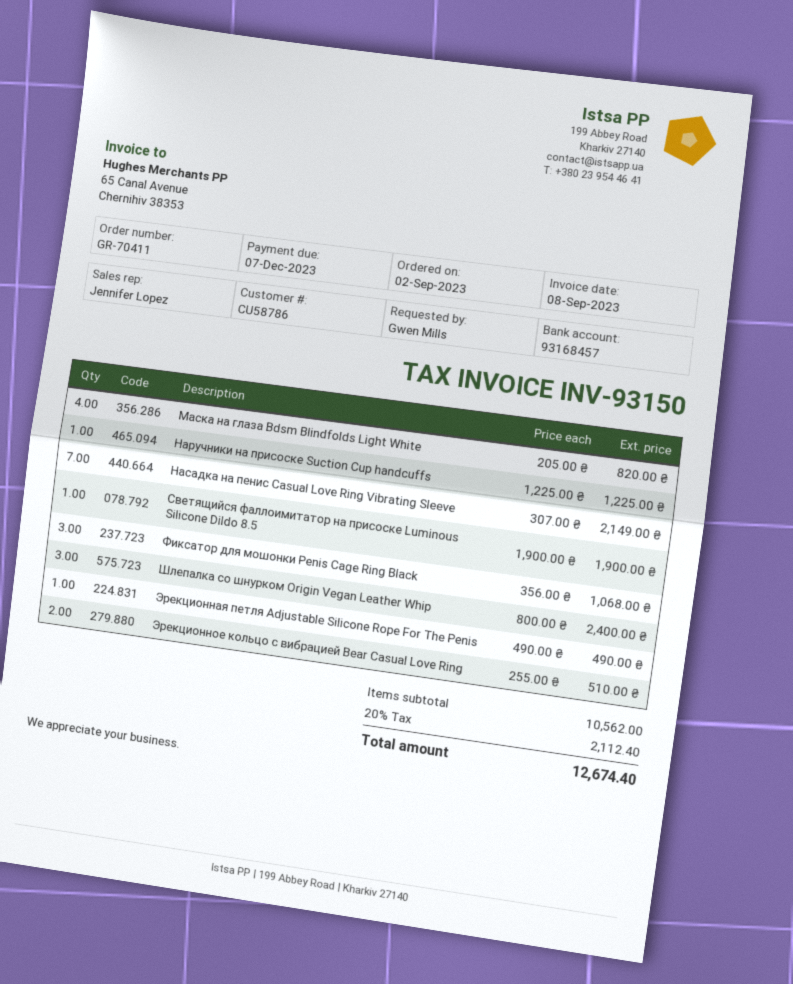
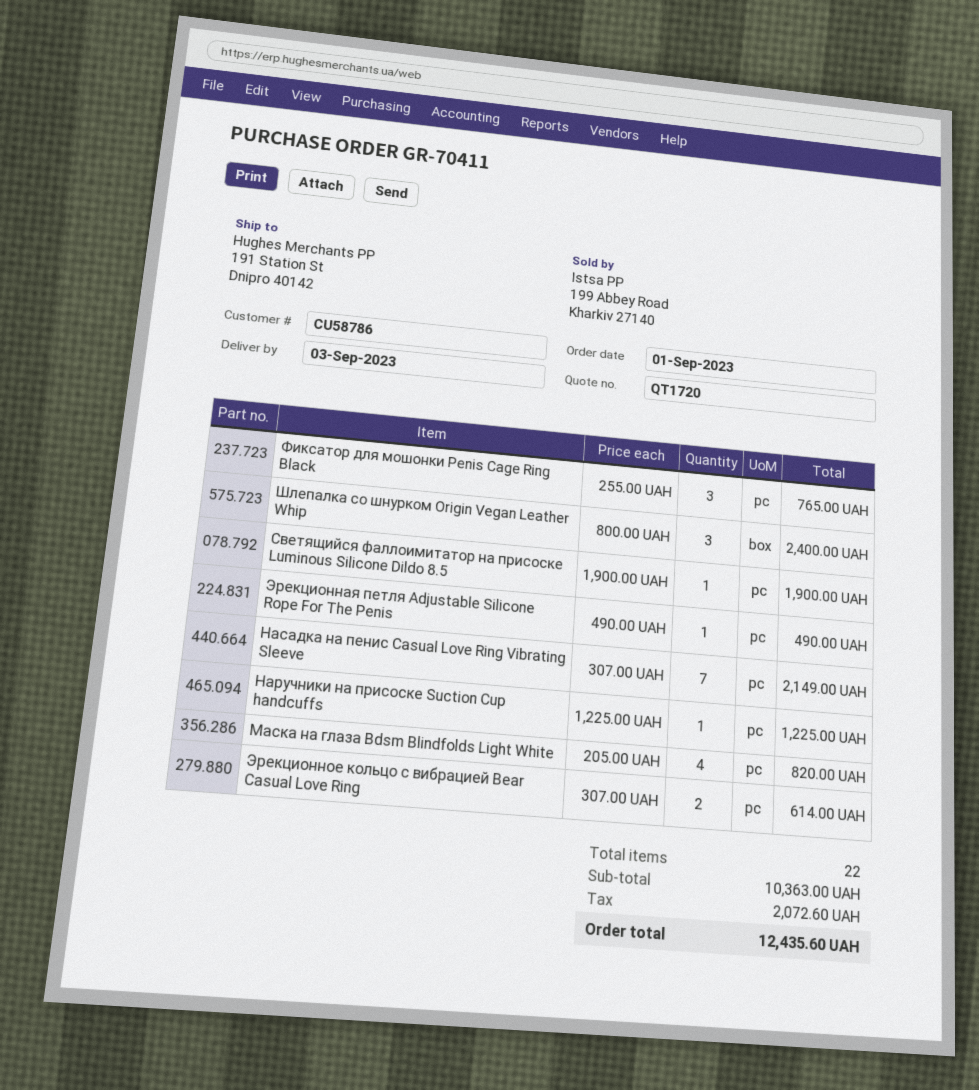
order date: 2023-09-02 -> 2023-09-01
Фиксатор для мошонки Penis Cage Ring Black: 3 x 356.00 = 1068.00 -> 3 x 255.00 = 765.00
Эрекционное кольцо с вибрацией Bear Casual Love Ring: 2 x 255.00 = 510.00 -> 2 x 307.00 = 614.00
subtotal: 10562.00 -> 10363.00
tax: 2112.40 -> 2072.60
total: 12674.40 -> 12435.60

